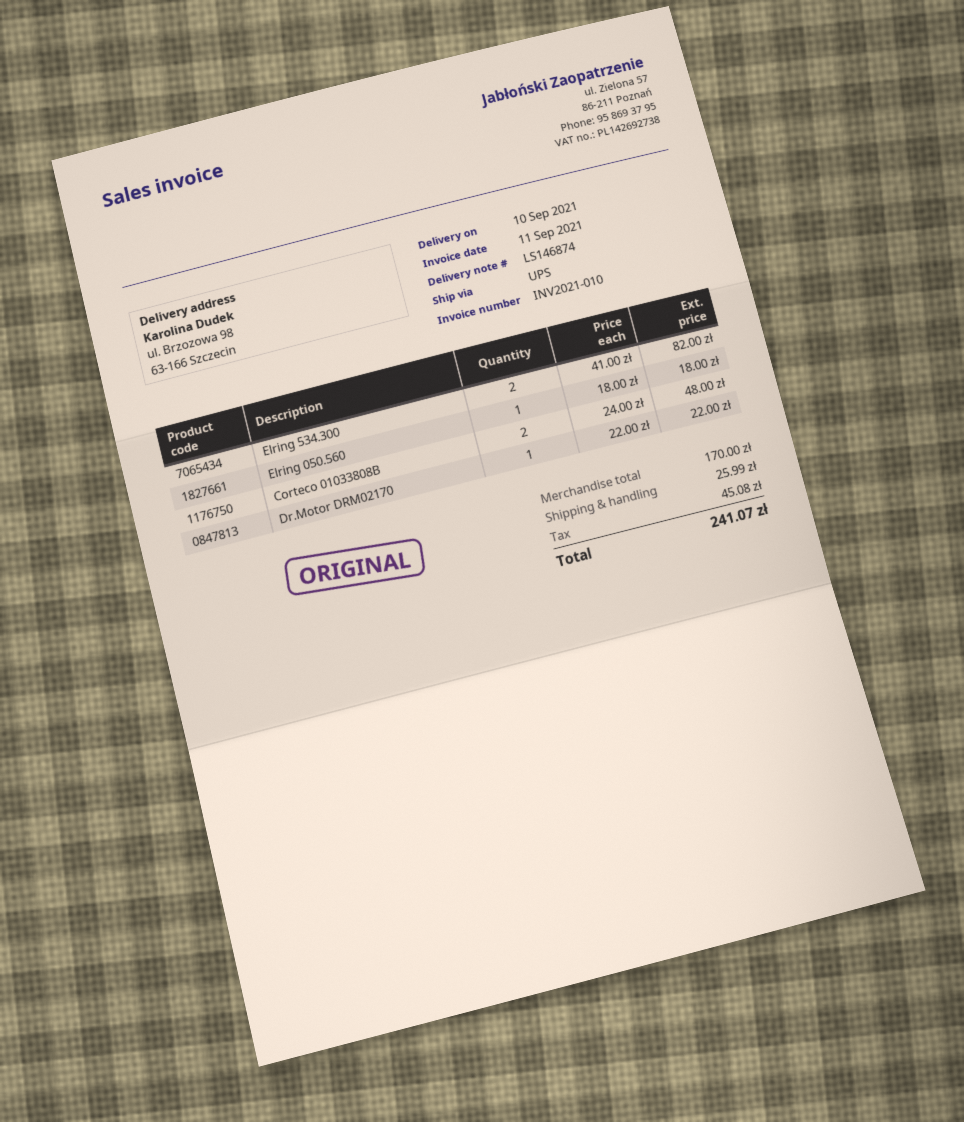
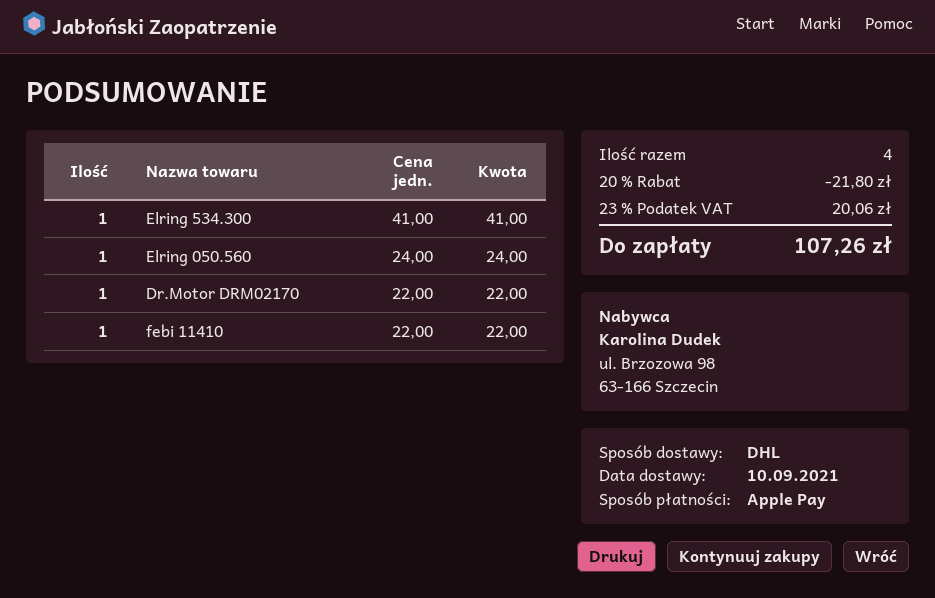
shipping method: UPS -> DHL
Elring 534.300: 2 x 41.00 = 82.00 -> 1 x 41.00 = 41.00
Elring 050.560: 1 x 18.00 = 18.00 -> 1 x 24.00 = 24.00
Corteco 01033808B: 2 x 24.00 = 48.00 -> none
febi 11410: none -> 1 x 22.00 = 22.00
discount: none -> 20% = 21.80
shipping: 25.99 -> none
tax: 45.08 -> 20.06
total: 241.07 -> 107.26

